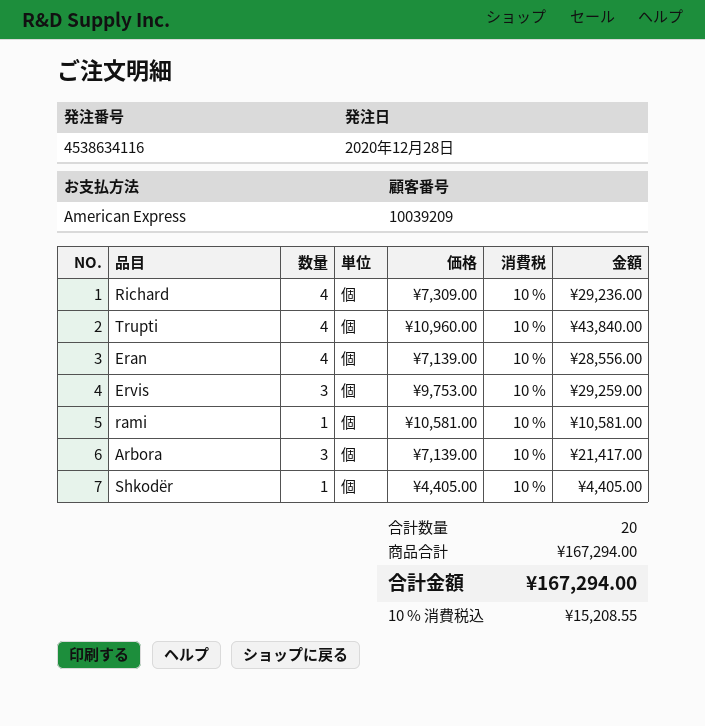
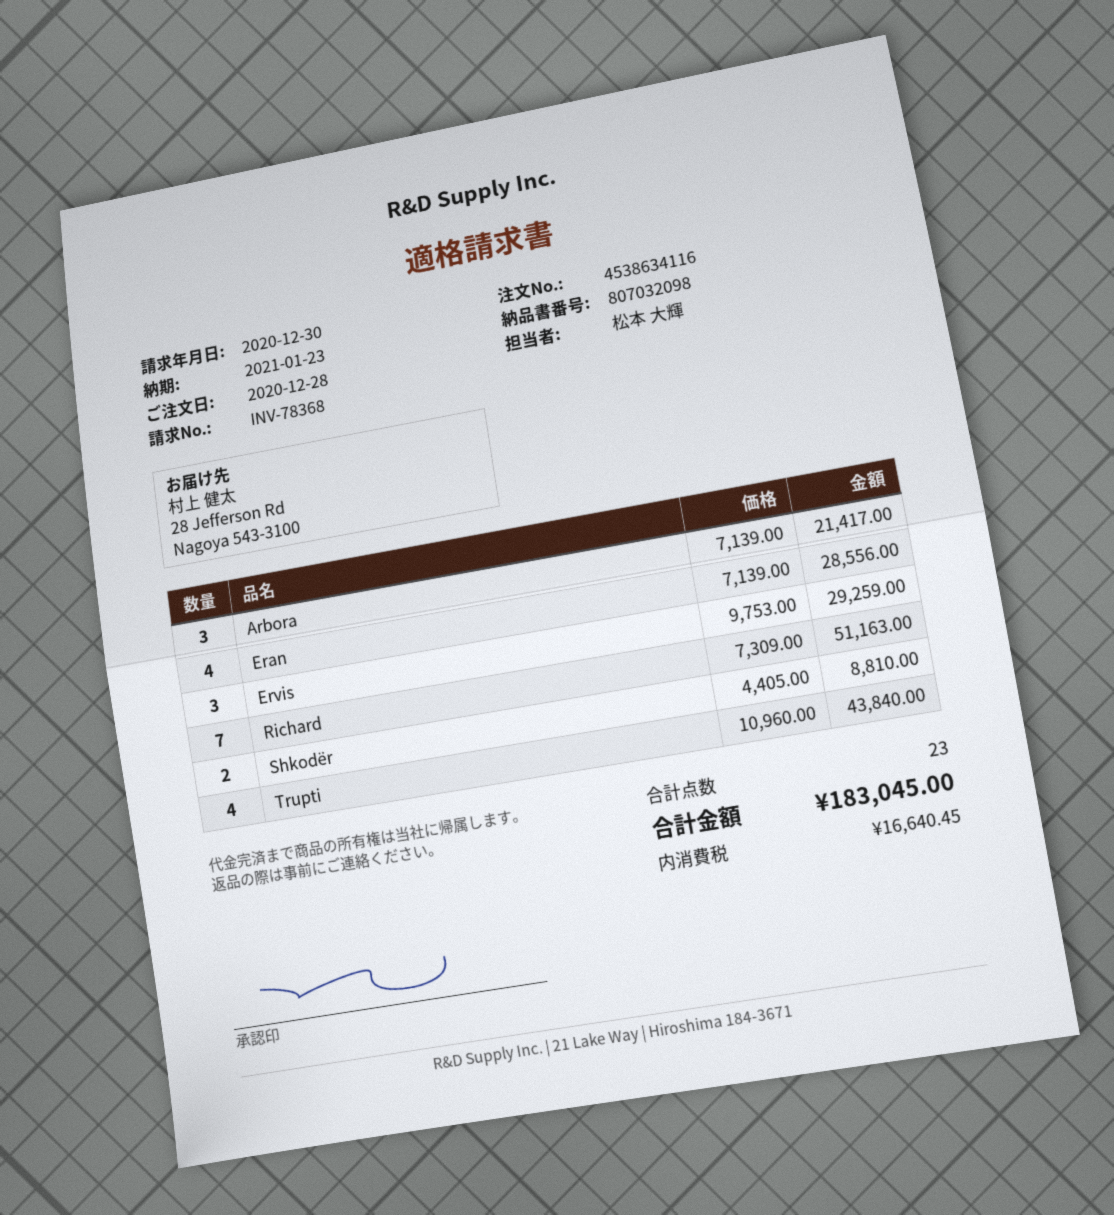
Richard: 4 x 7309.00 = 29236.00 -> 7 x 7309.00 = 51163.00
rami: 1 x 10581.00 = 10581.00 -> none
Shkodër: 1 x 4405.00 = 4405.00 -> 2 x 4405.00 = 8810.00
total quantity: 20 -> 23
tax: 15208.55 -> 16640.45
total: 167294.00 -> 183045.00

